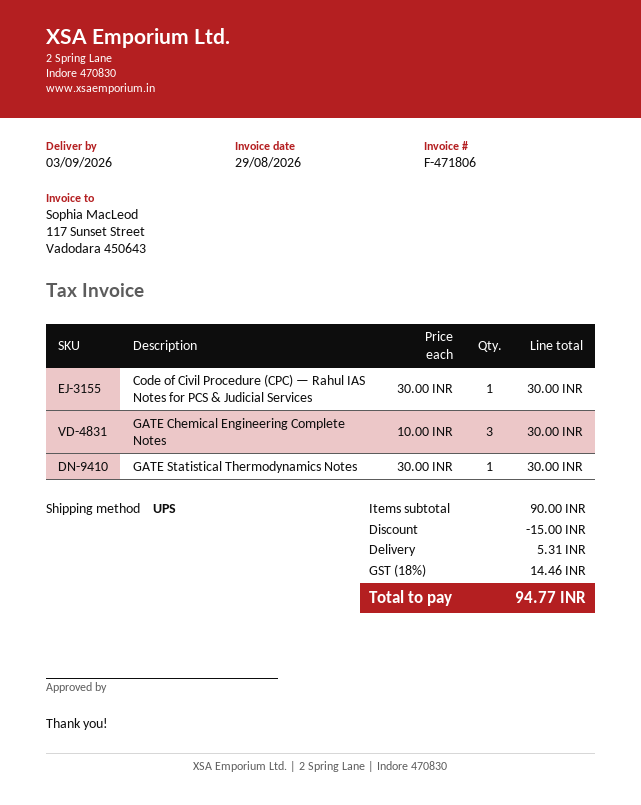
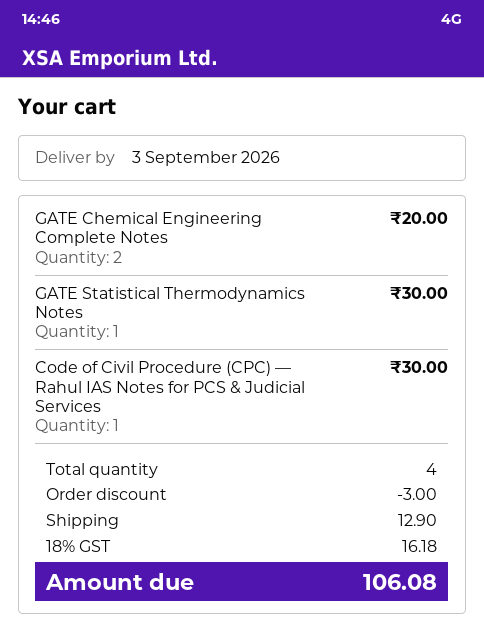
GATE Chemical Engineering Complete Notes: 3 for 30.00 -> 2 for 20.00
discount: 15.00 -> 3.00
shipping: 5.31 -> 12.90
tax: 18% = 14.46 -> 18% = 16.18
total: 94.77 -> 106.08

